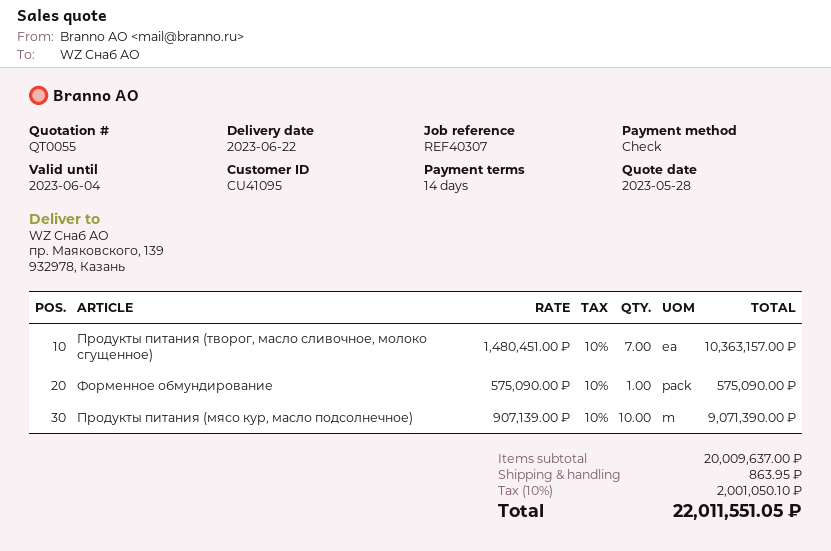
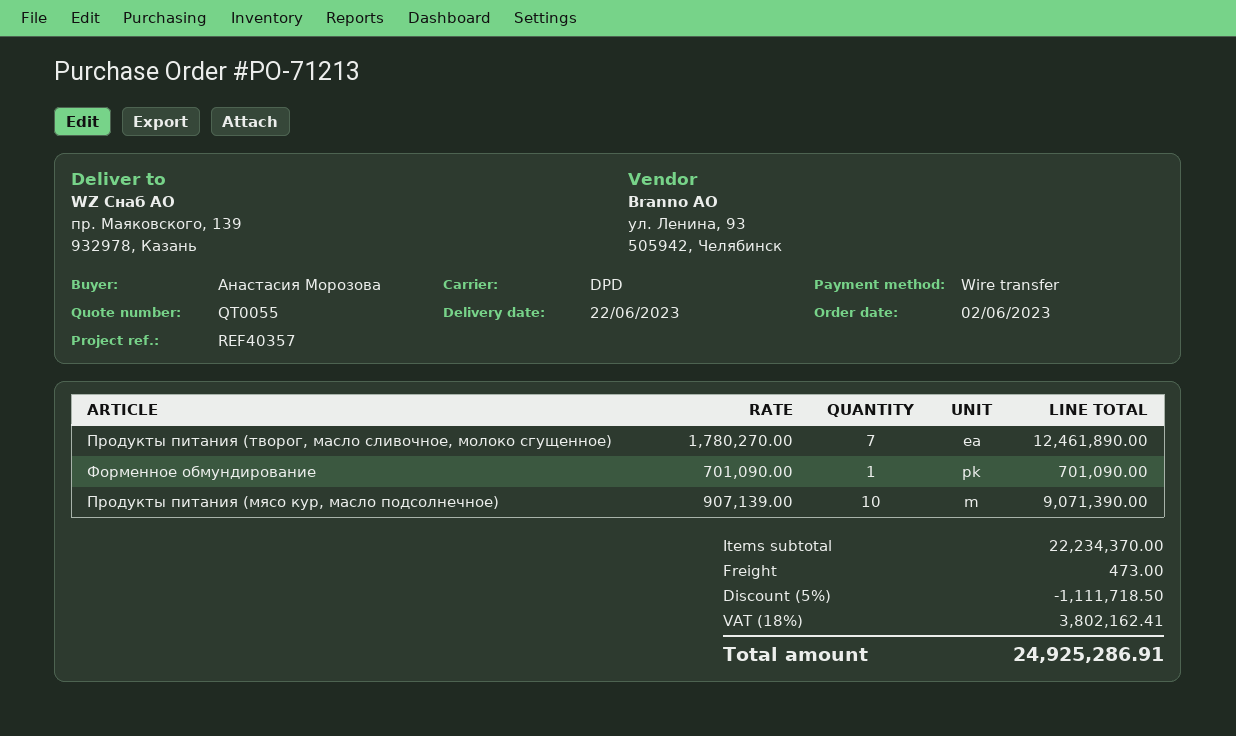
reference: REF40307 -> REF40357
payment method: cheque -> bank transfer
Продукты питания (творог, масло сливочное, молоко сгущенное): 7 x 1480451.00 = 10363157.00 -> 7 x 1780270.00 = 12461890.00
Форменное обмундирование: 1 x 575090.00 = 575090.00 -> 1 x 701090.00 = 701090.00
subtotal: 20009637.00 -> 22234370.00
discount: none -> 5% = 1111718.50
shipping: 863.95 -> 473.00
tax: 10% = 2001050.10 -> 18% = 3802162.41
total: 22011551.05 -> 24925286.91

